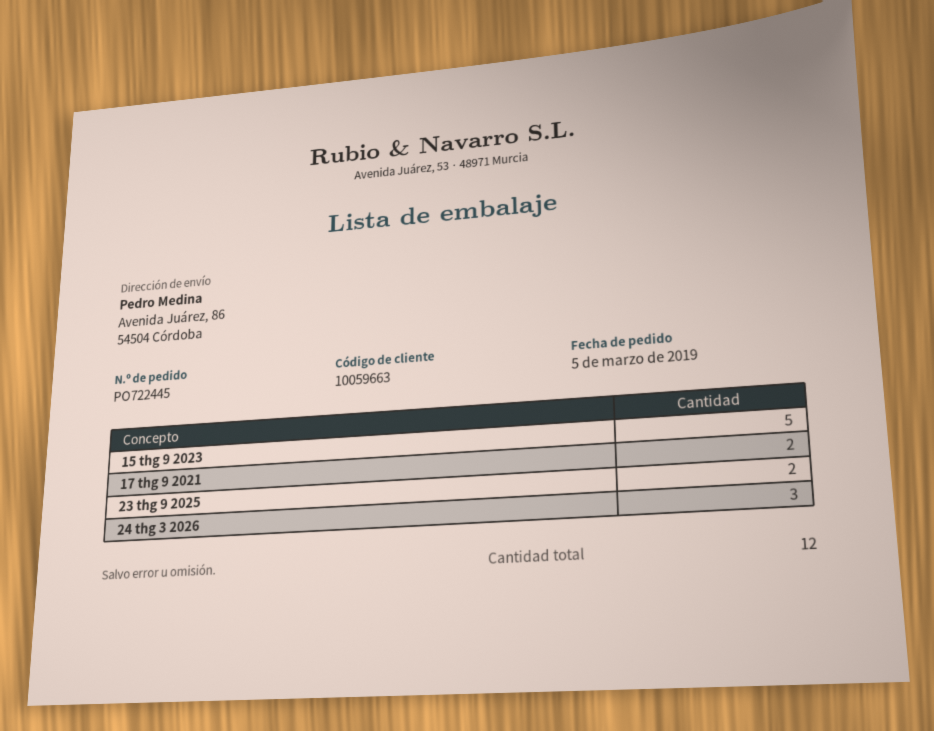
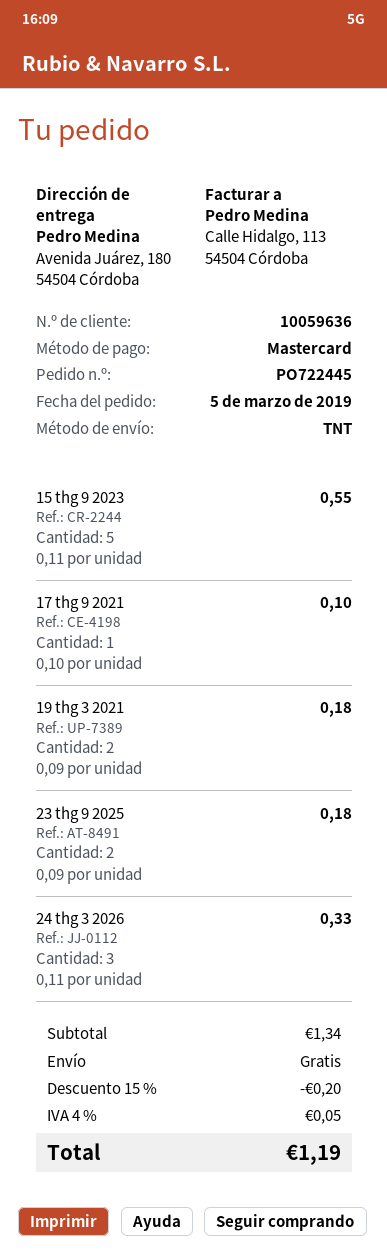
customer number: 10059663 -> 10059636
ship to: Avenida Juárez, 86, 54504 Córdoba -> Avenida Juárez, 180, 54504 Córdoba
17 thg 9 2021: 2 -> 1
19 thg 3 2021: none -> 2

